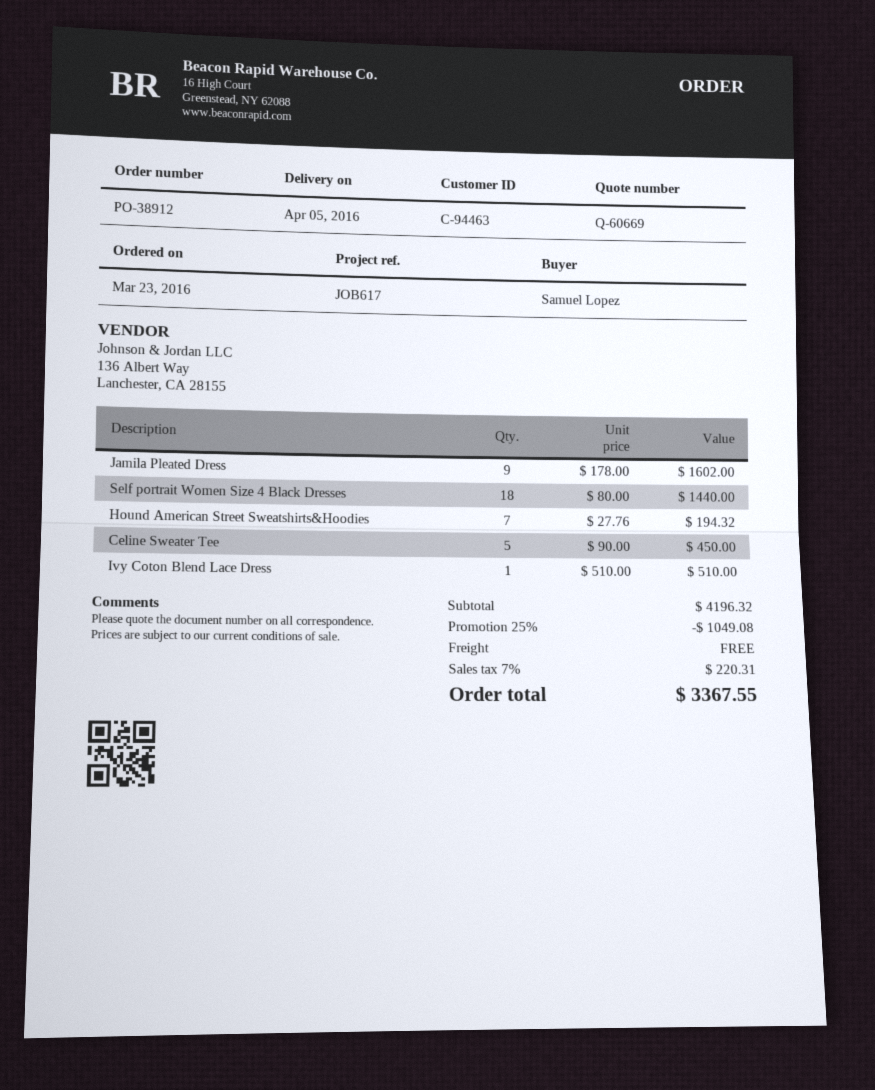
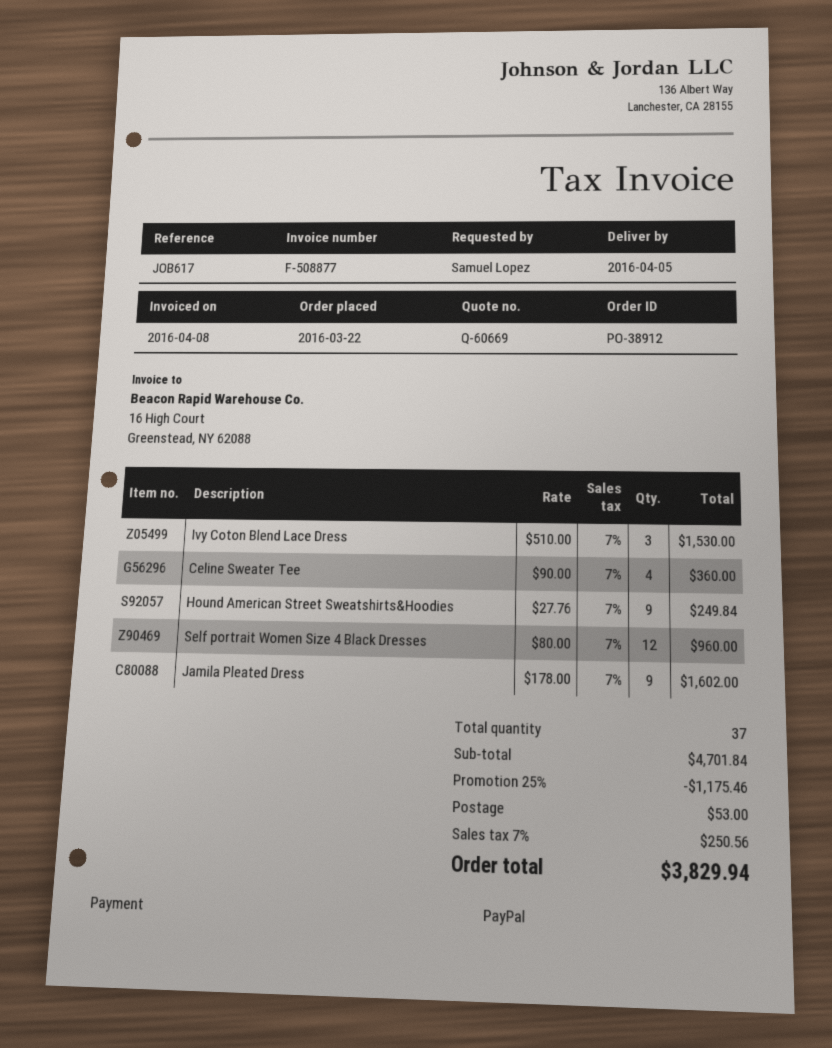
order date: 2016-03-23 -> 2016-03-22
Self portrait Women Size 4 Black Dresses: 18 x 80.00 = 1440.00 -> 12 x 80.00 = 960.00
Hound American Street Sweatshirts&Hoodies: 7 x 27.76 = 194.32 -> 9 x 27.76 = 249.84
Celine Sweater Tee: 5 x 90.00 = 450.00 -> 4 x 90.00 = 360.00
Ivy Coton Blend Lace Dress: 1 x 510.00 = 510.00 -> 3 x 510.00 = 1530.00
subtotal: 4196.32 -> 4701.84
discount: 25% = 1049.08 -> 25% = 1175.46
shipping: 0.00 -> 53.00
tax: 7% = 220.31 -> 7% = 250.56
total: 3367.55 -> 3829.94

